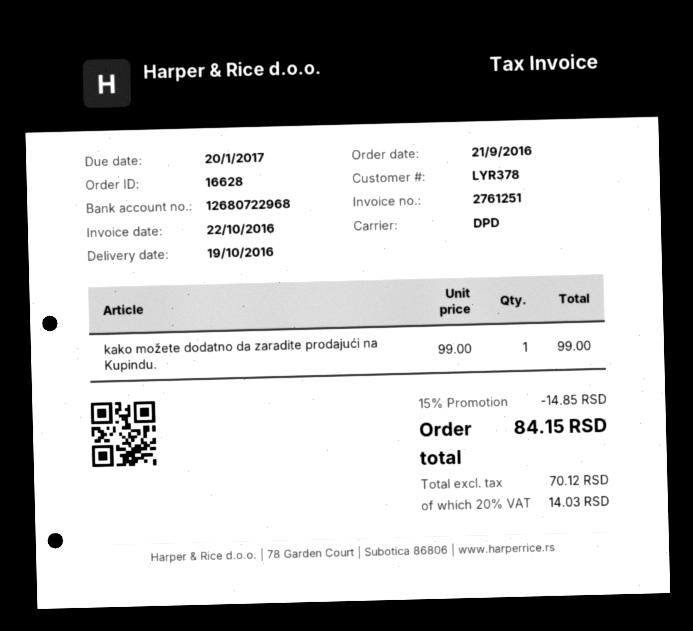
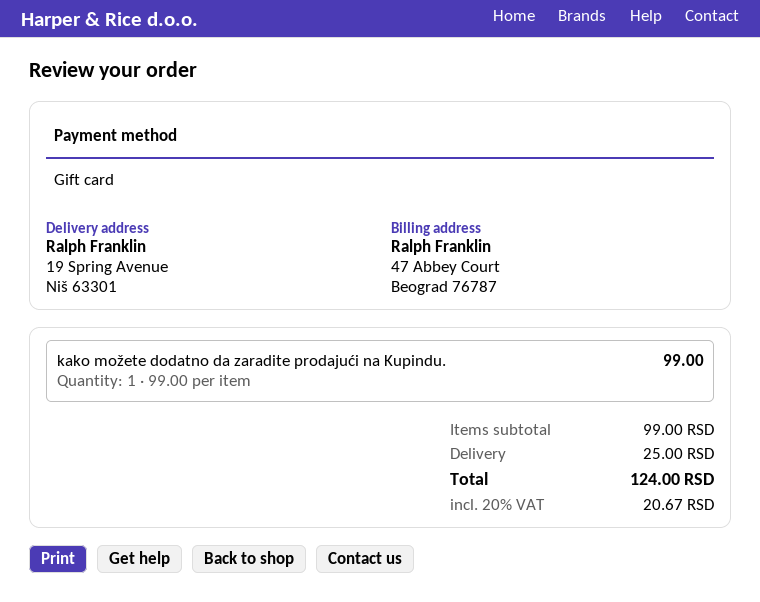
discount: 15% = 14.85 -> none
shipping: none -> 25.00
tax: 20% = 14.03 -> 20% = 20.67
total: 84.15 -> 124.00

